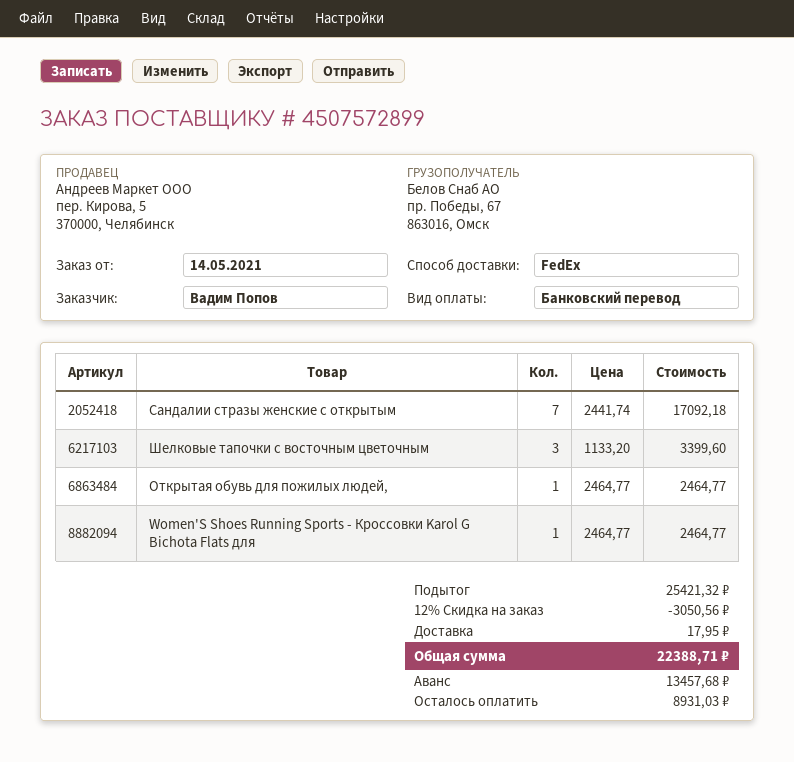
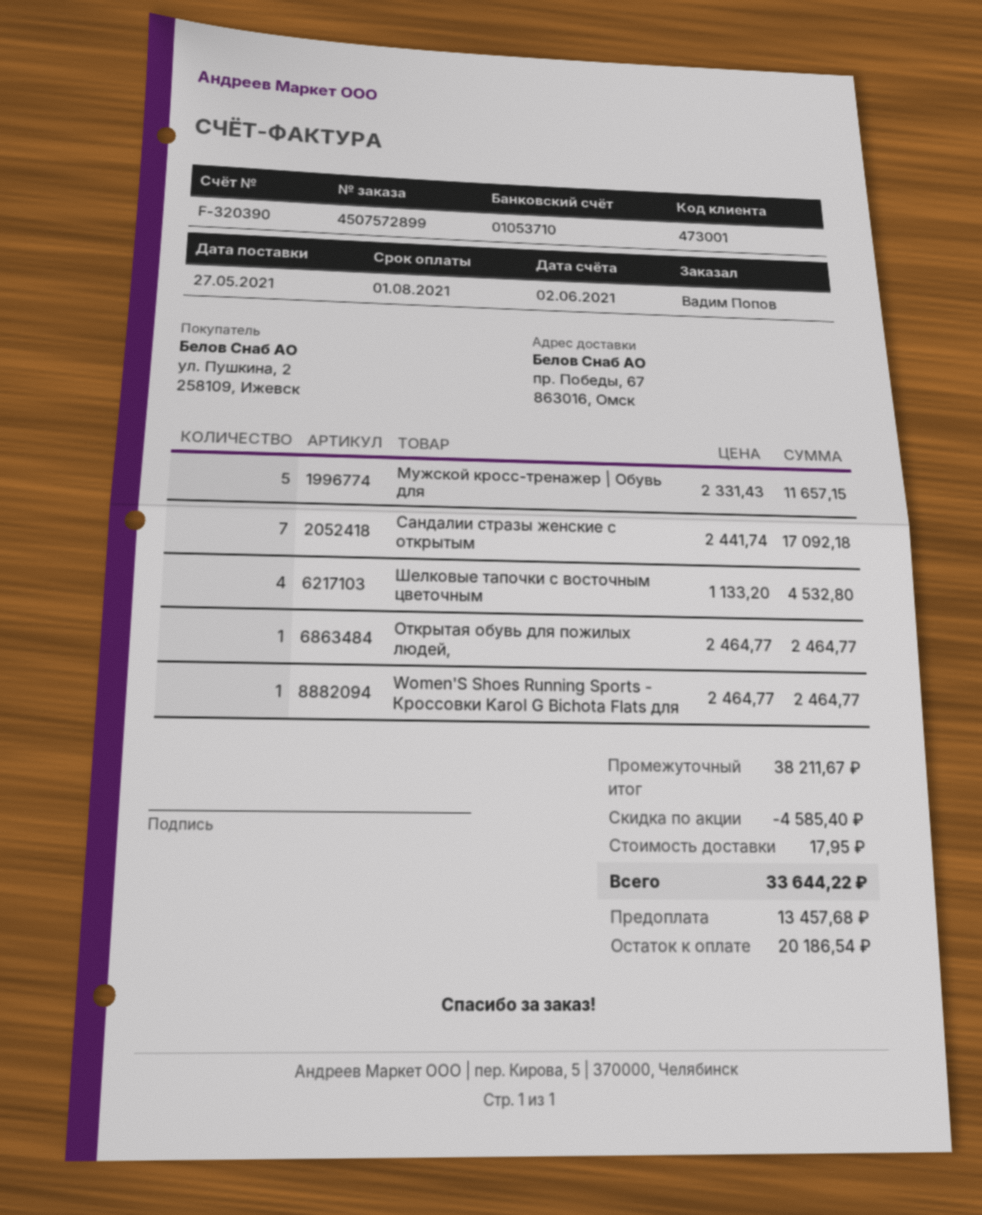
Шелковые тапочки с восточным цветочным: 3 x 1133.20 = 3399.60 -> 4 x 1133.20 = 4532.80
Мужской кросс-тренажер | Обувь для: none -> 5 x 2331.43 = 11657.15
subtotal: 25421.32 -> 38211.67
discount: 3050.56 -> 4585.40
total: 22388.71 -> 33644.22
balance: 8931.03 -> 20186.54

